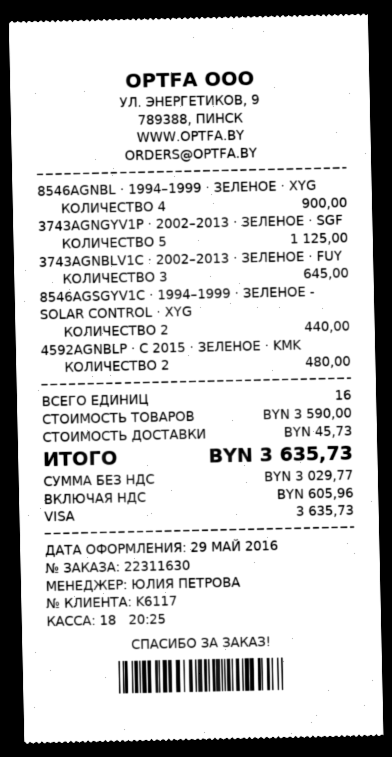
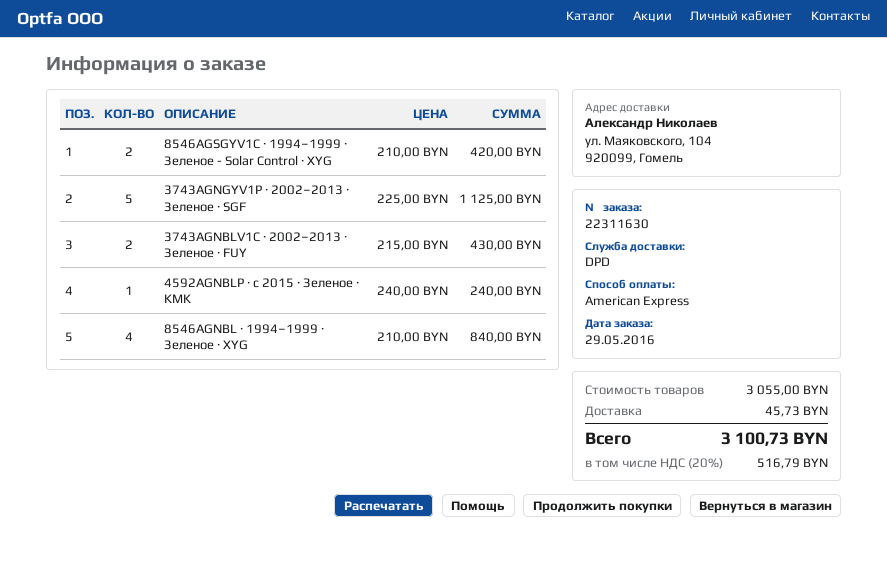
payment method: Visa -> American Express
8546AGNBL · 1994–1999 · ЗЕЛЕНОЕ · XYG: 4 for 900.00 -> 4 for 840.00
3743AGNBLV1C · 2002–2013 · ЗЕЛЕНОЕ · FUY: 3 for 645.00 -> 2 for 430.00
8546AGSGYV1C · 1994–1999 · ЗЕЛЕНОЕ - SOLAR CONTROL · XYG: 2 for 440.00 -> 2 for 420.00
4592AGNBLP · С 2015 · ЗЕЛЕНОЕ · KMK: 2 for 480.00 -> 1 for 240.00
subtotal: 3590.00 -> 3055.00
tax: 605.96 -> 516.79
total: 3635.73 -> 3100.73

